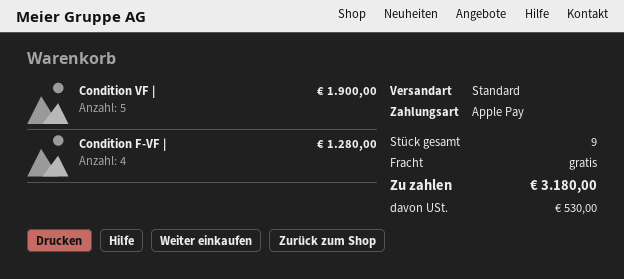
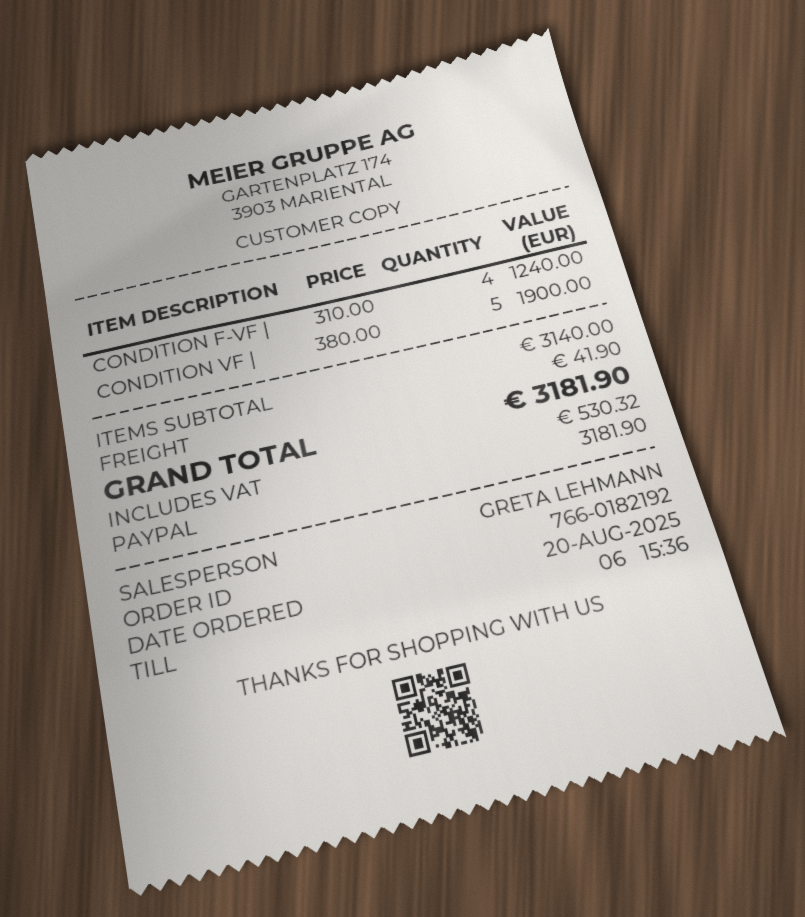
payment method: Apple Pay -> PayPal
Condition F-VF |: 4 for 1280.00 -> 4 for 1240.00
shipping: 0.00 -> 41.90
tax: 530.00 -> 530.32
total: 3180.00 -> 3181.90

